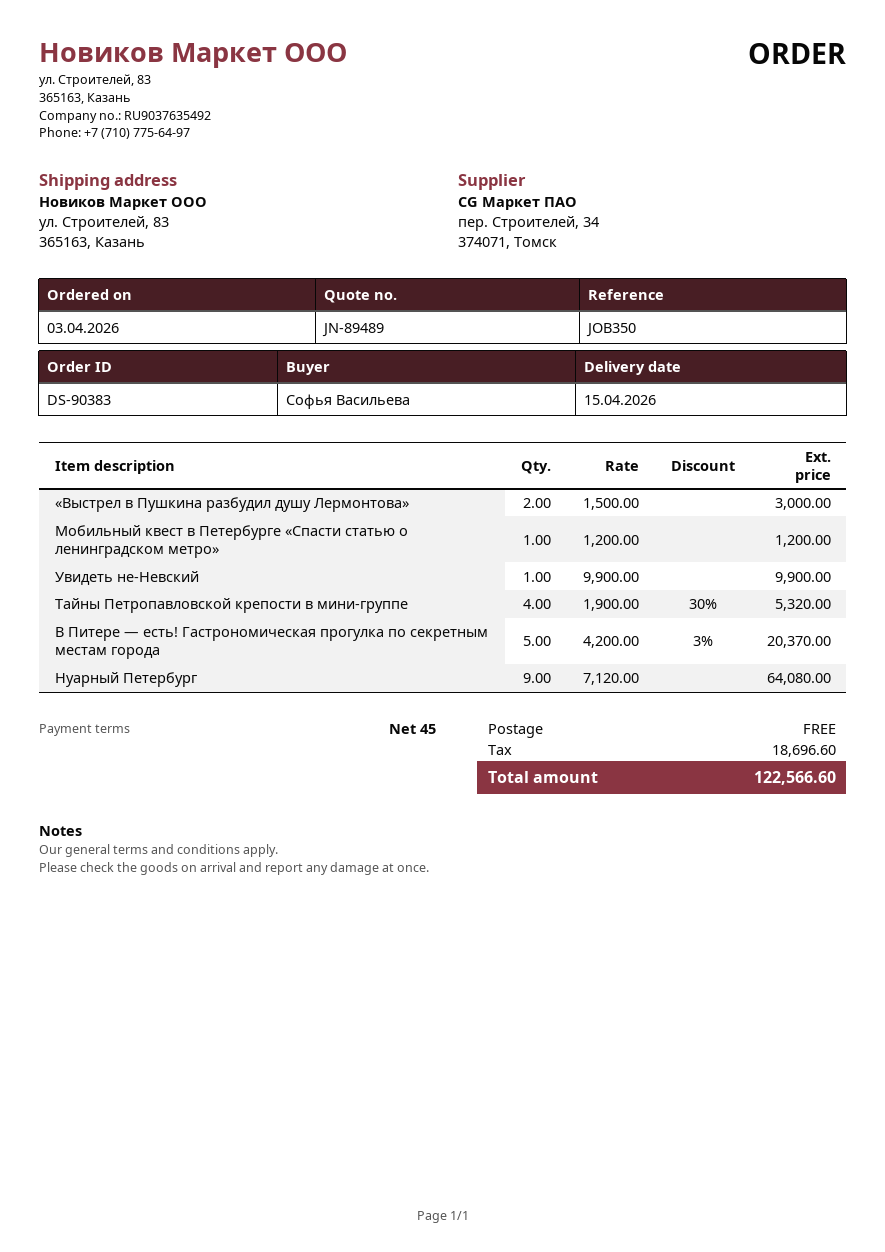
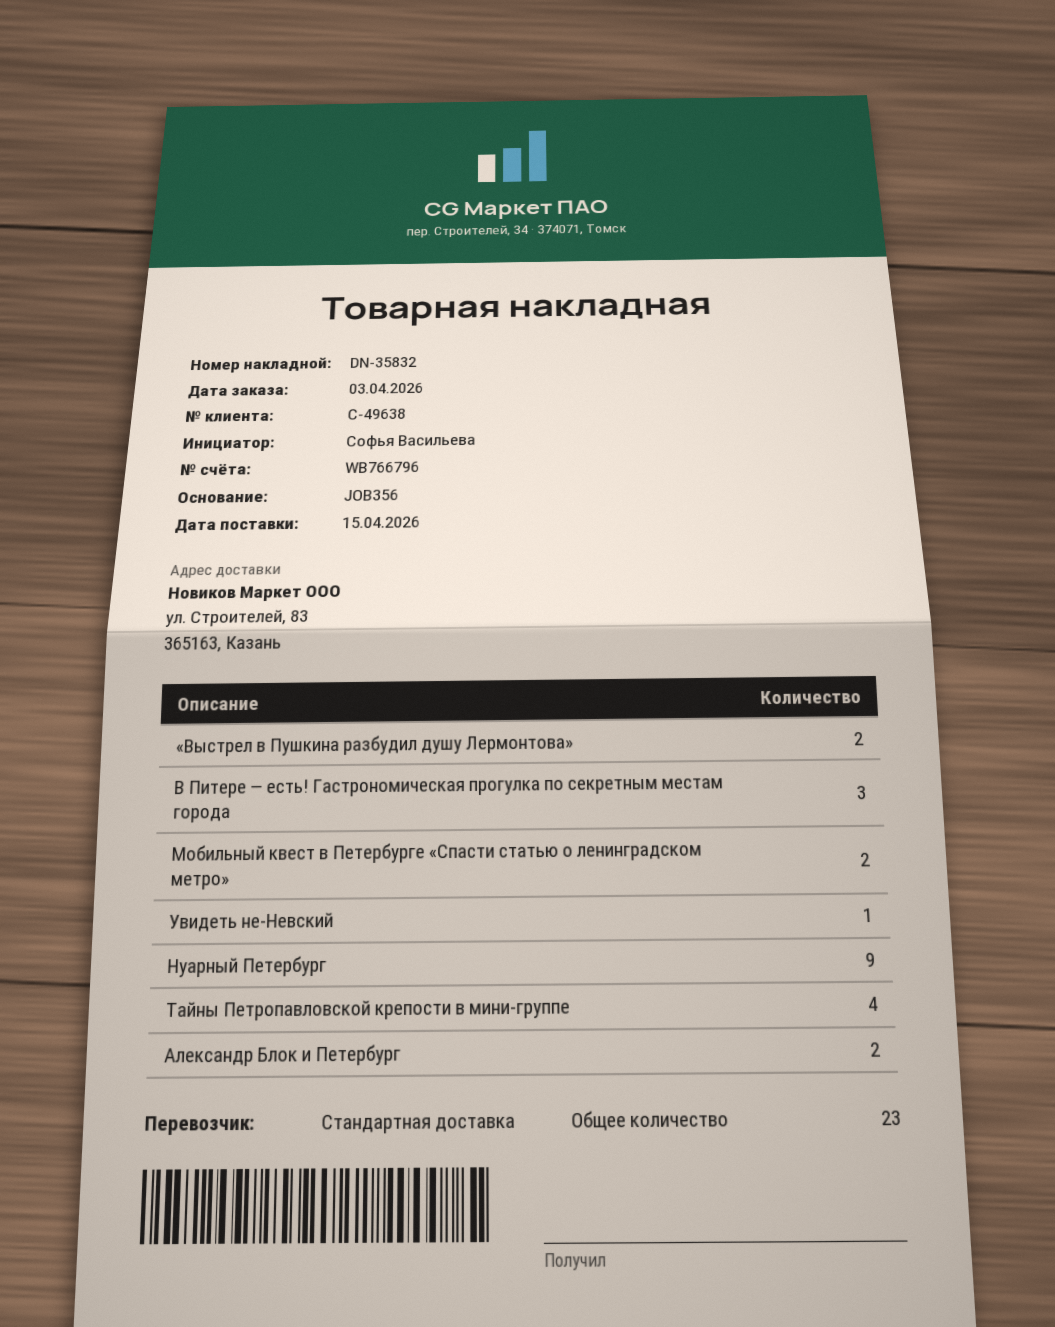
reference: JOB350 -> JOB356
Мобильный квест в Петербурге «Спасти статью о ленинградском метро»: 1 -> 2
В Питере — есть! Гастрономическая прогулка по секретным местам города: 5 -> 3
Александр Блок и Петербург: none -> 2

